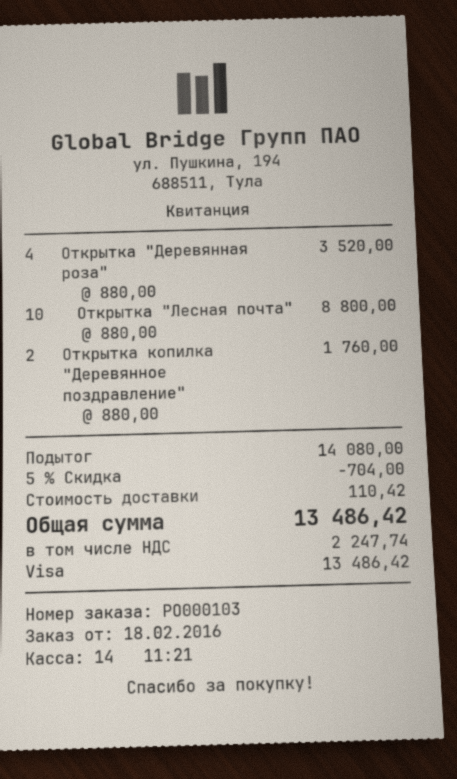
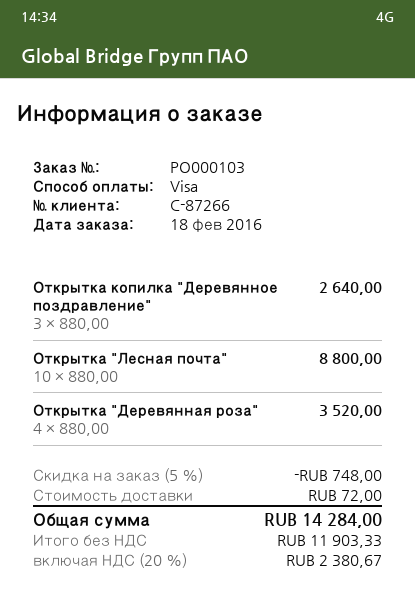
Открытка копилка "Деревянное поздравление": 2 x 880.00 = 1760.00 -> 3 x 880.00 = 2640.00
discount: 5% = 704.00 -> 5% = 748.00
shipping: 110.42 -> 72.00
tax: 2247.74 -> 2380.67
total: 13486.42 -> 14284.00

